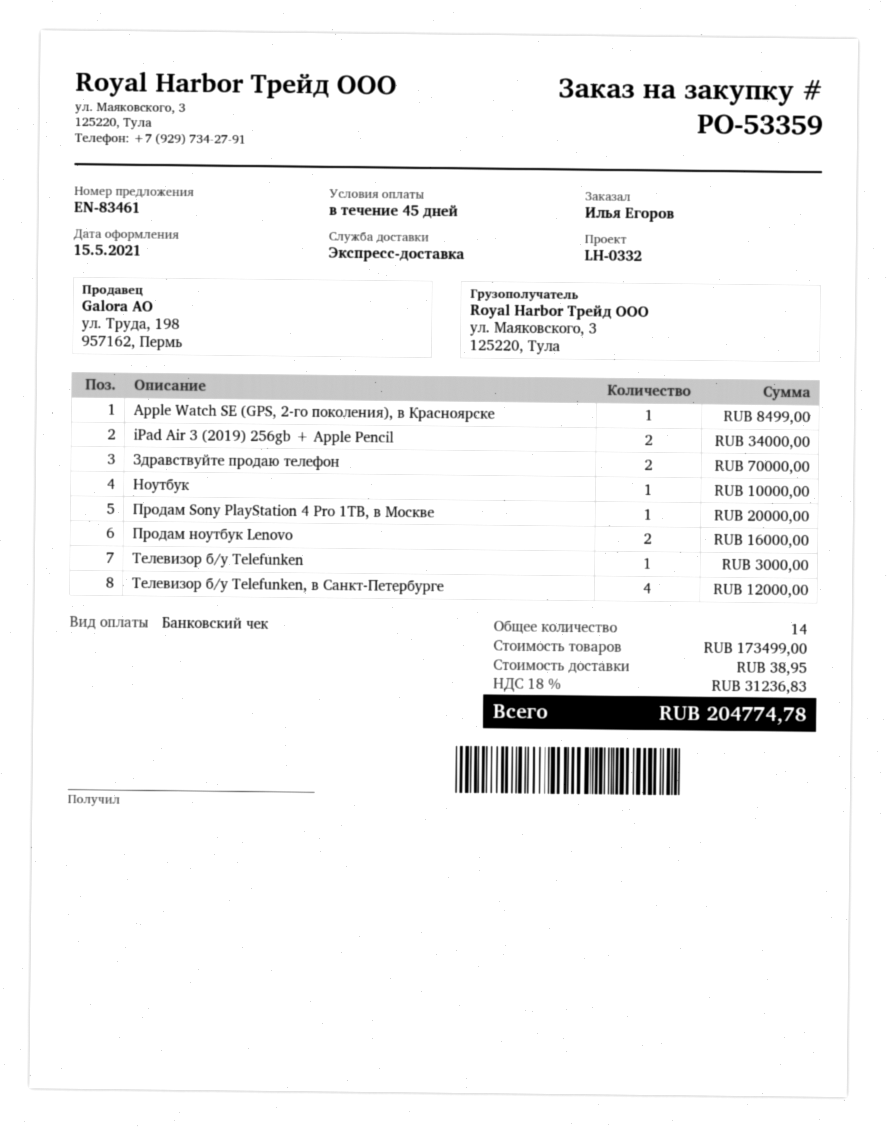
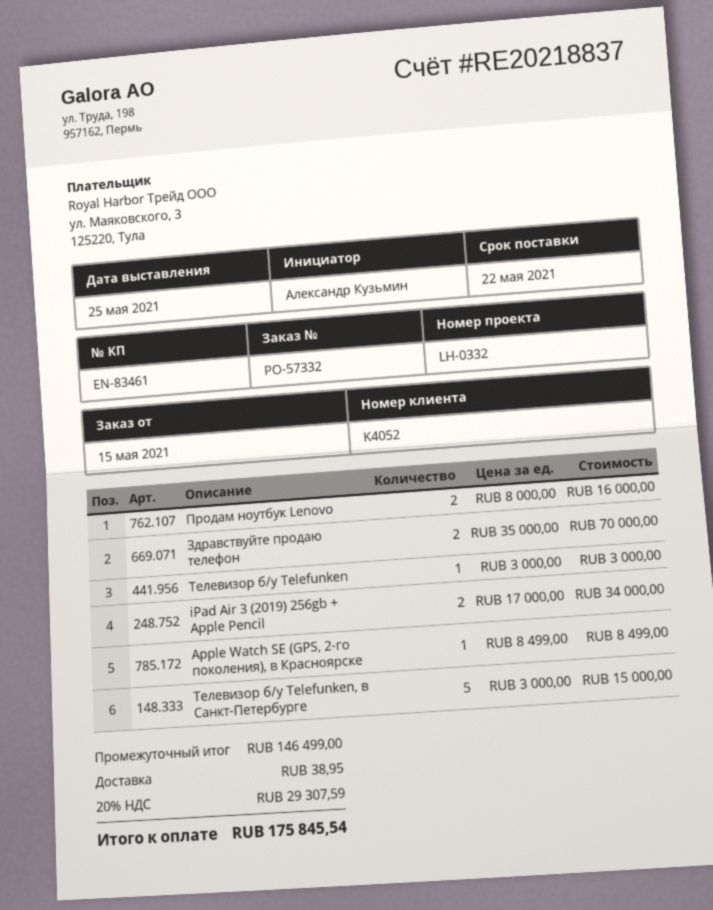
order number: PO-53359 -> PO-57332
ordered by: Илья Егоров -> Александр Кузьмин
Ноутбук: 1 for 10000.00 -> none
Продам Sony PlayStation 4 Pro 1TB, в Москве: 1 for 20000.00 -> none
Телевизор б/у Telefunken, в Санкт-Петербурге: 4 for 12000.00 -> 5 for 15000.00
subtotal: 173499.00 -> 146499.00
tax: 18% = 31236.83 -> 20% = 29307.59
total: 204774.78 -> 175845.54

